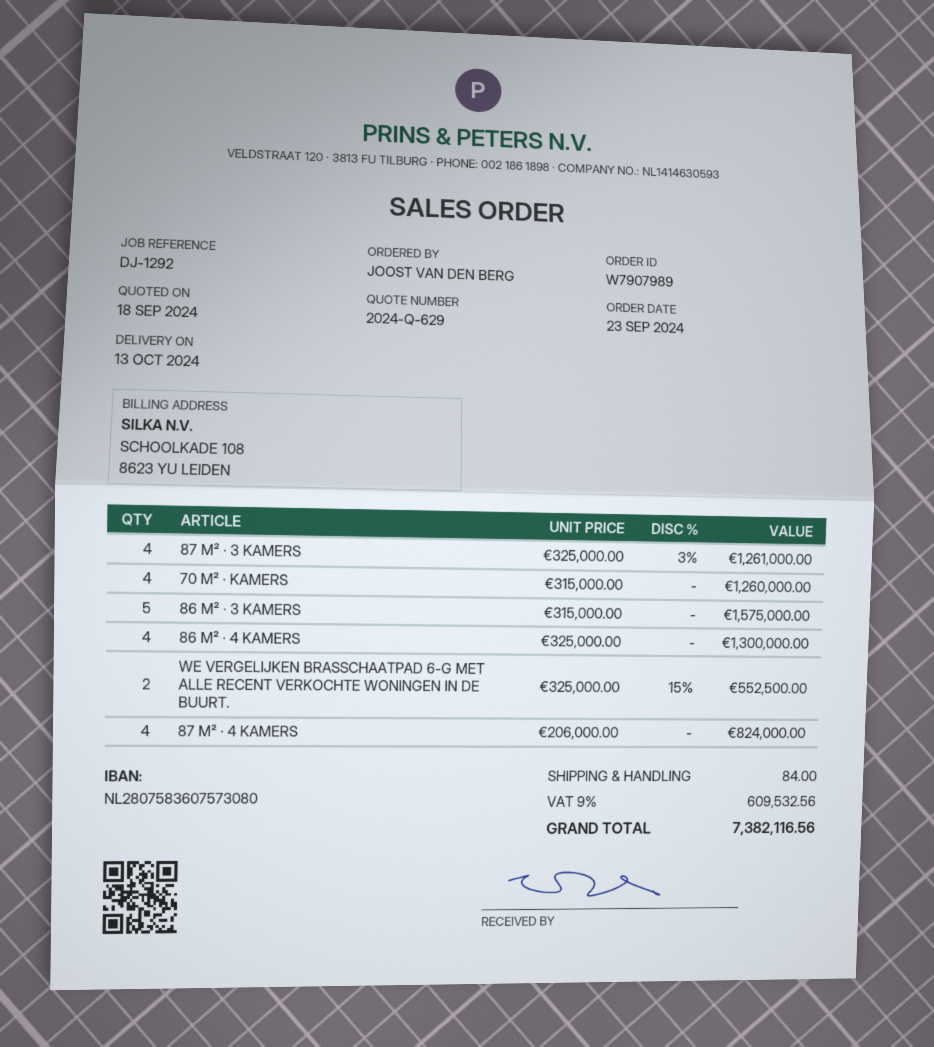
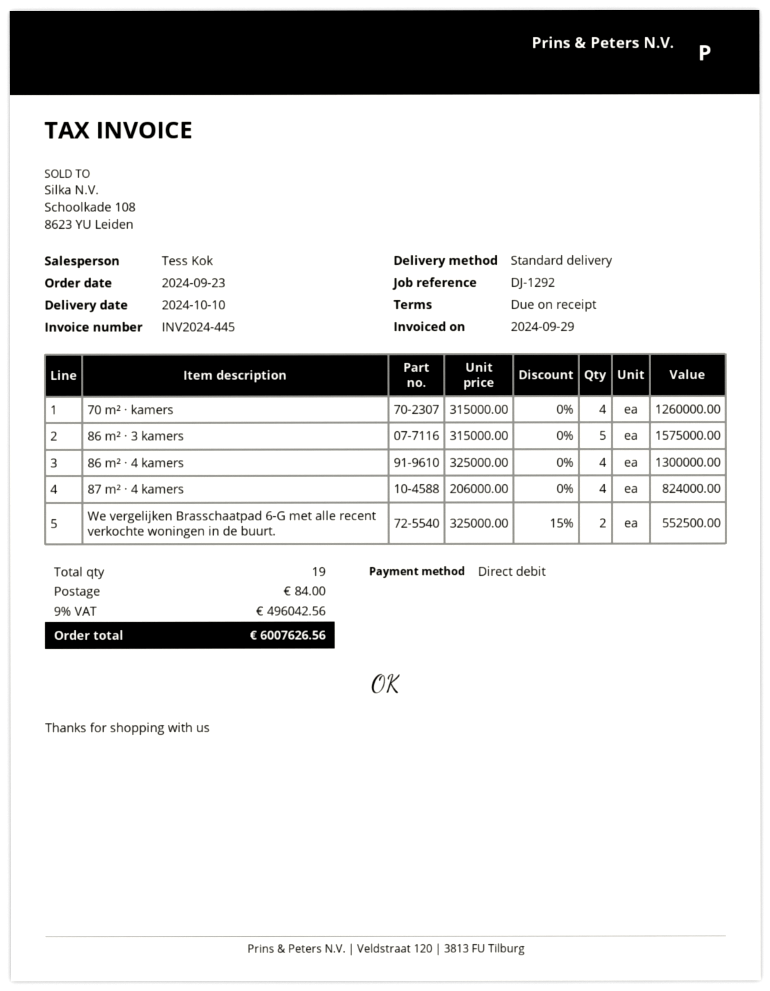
delivery date: 2024-10-13 -> 2024-10-10
87 M² · 3 KAMERS: 4 x 325000.00 - 3% = 1261000.00 -> none
tax: 9% = 609532.56 -> 9% = 496042.56
total: 7382116.56 -> 6007626.56

